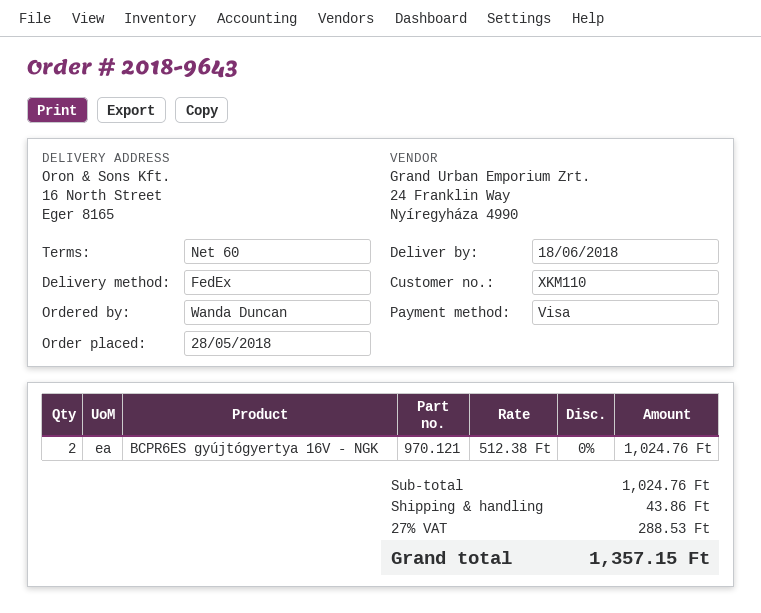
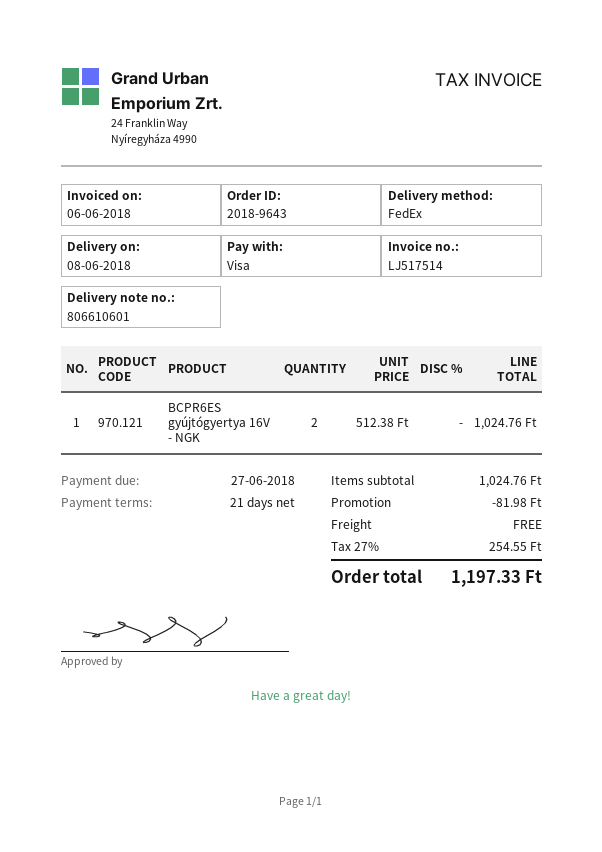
delivery date: 2018-06-18 -> 2018-06-08
payment terms: 60 days -> 21 days
discount: none -> 81.98
shipping: 43.86 -> 0.00
tax: 27% = 288.53 -> 27% = 254.55
total: 1357.15 -> 1197.33

